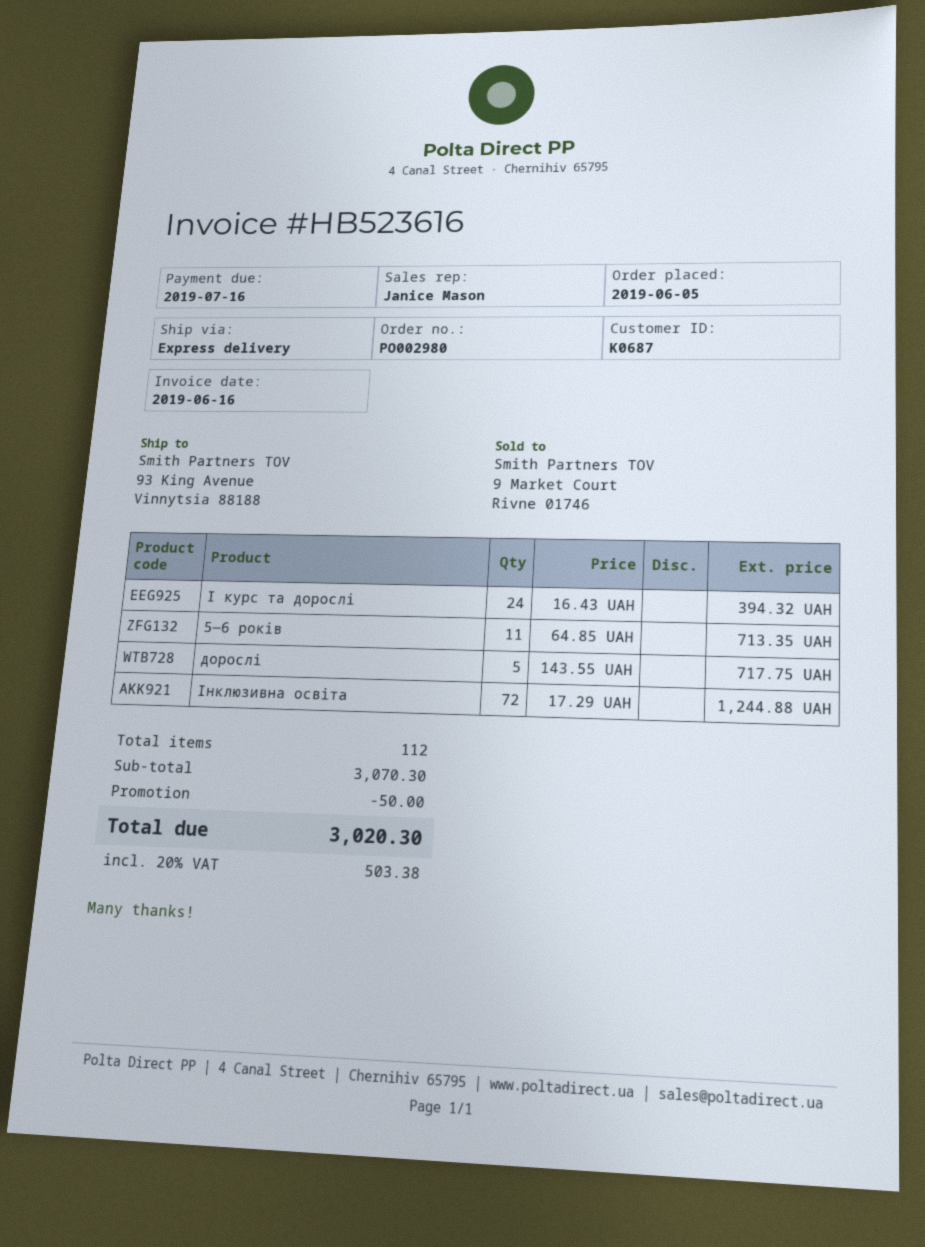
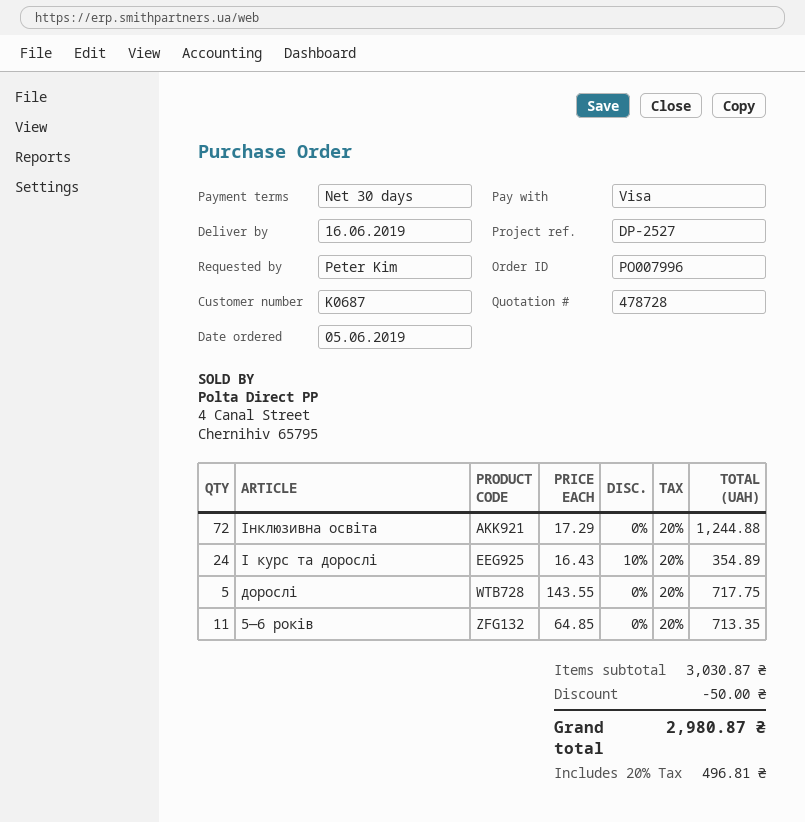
order number: PO002980 -> PO007996
I курс та дорослі: 24 x 16.43 = 394.32 -> 24 x 16.43 - 10% = 354.89
subtotal: 3070.30 -> 3030.87
tax: 20% = 503.38 -> 20% = 496.81
total: 3020.30 -> 2980.87

